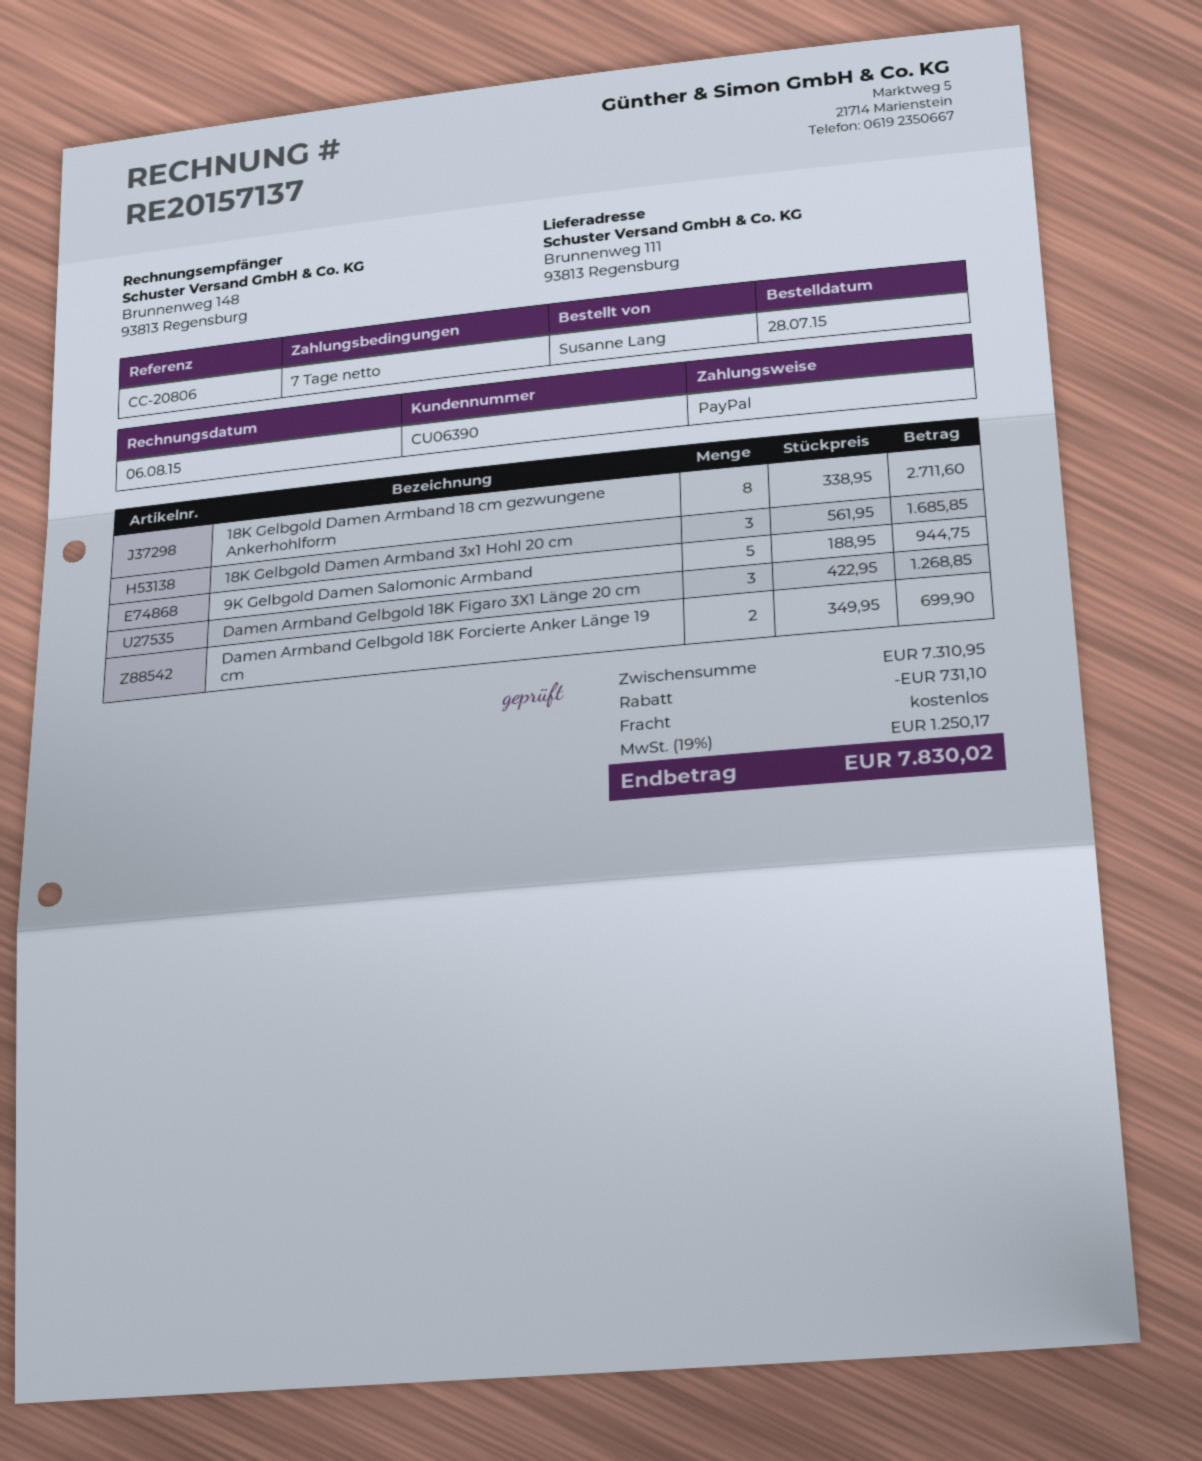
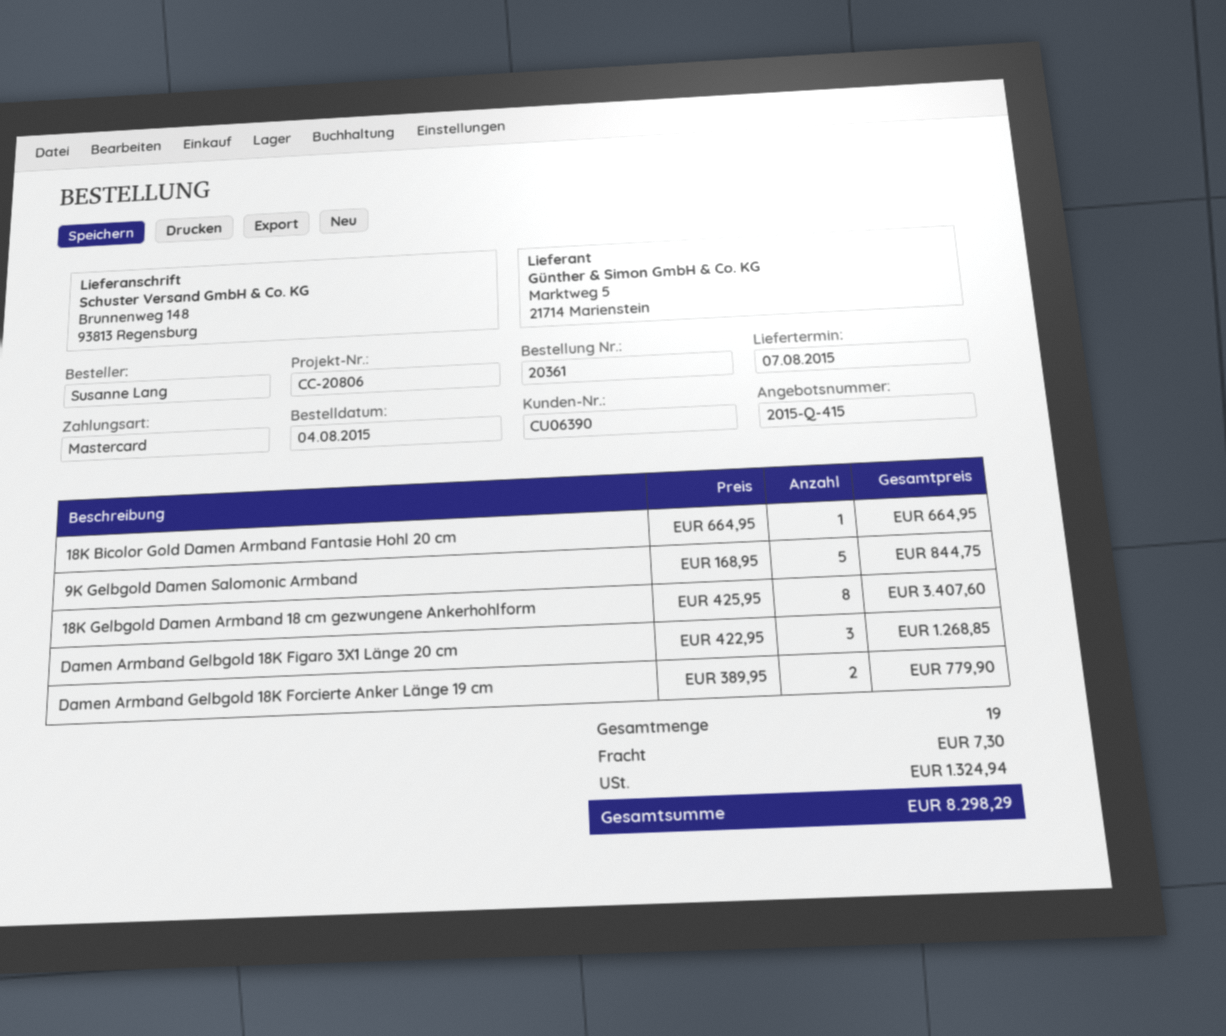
order date: 2015-07-28 -> 2015-08-04
payment method: PayPal -> Mastercard
ship to: Brunnenweg 111, 93813 Regensburg -> Brunnenweg 148, 93813 Regensburg
18K Gelbgold Damen Armband 18 cm gezwungene Ankerhohlform: 8 x 338.95 = 2711.60 -> 8 x 425.95 = 3407.60
18K Gelbgold Damen Armband 3x1 Hohl 20 cm: 3 x 561.95 = 1685.85 -> none
9K Gelbgold Damen Salomonic Armband: 5 x 188.95 = 944.75 -> 5 x 168.95 = 844.75
Damen Armband Gelbgold 18K Forcierte Anker Länge 19 cm: 2 x 349.95 = 699.90 -> 2 x 389.95 = 779.90
18K Bicolor Gold Damen Armband Fantasie Hohl 20 cm: none -> 1 x 664.95 = 664.95
discount: 731.10 -> none
shipping: 0.00 -> 7.30
tax: 1250.17 -> 1324.94
total: 7830.02 -> 8298.29

